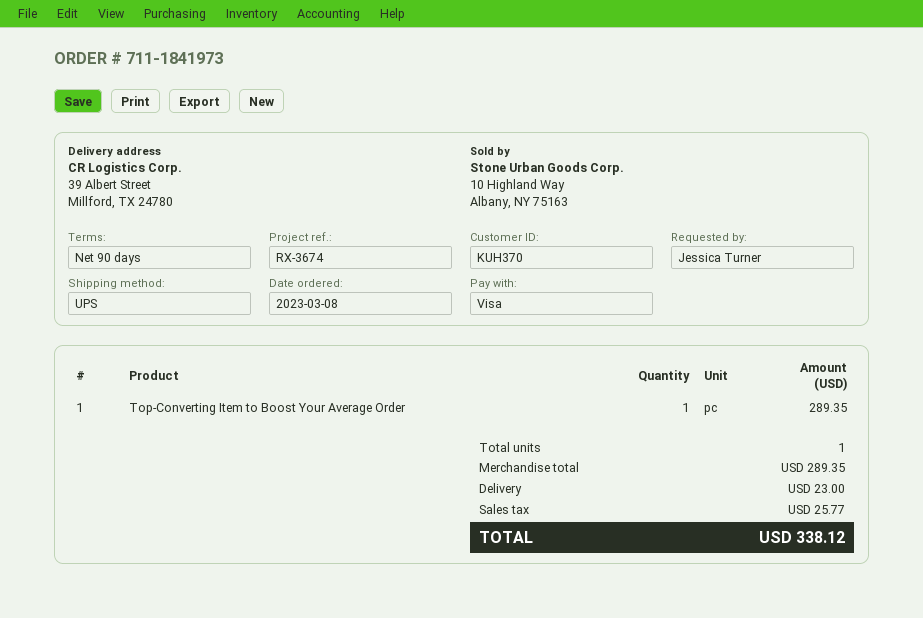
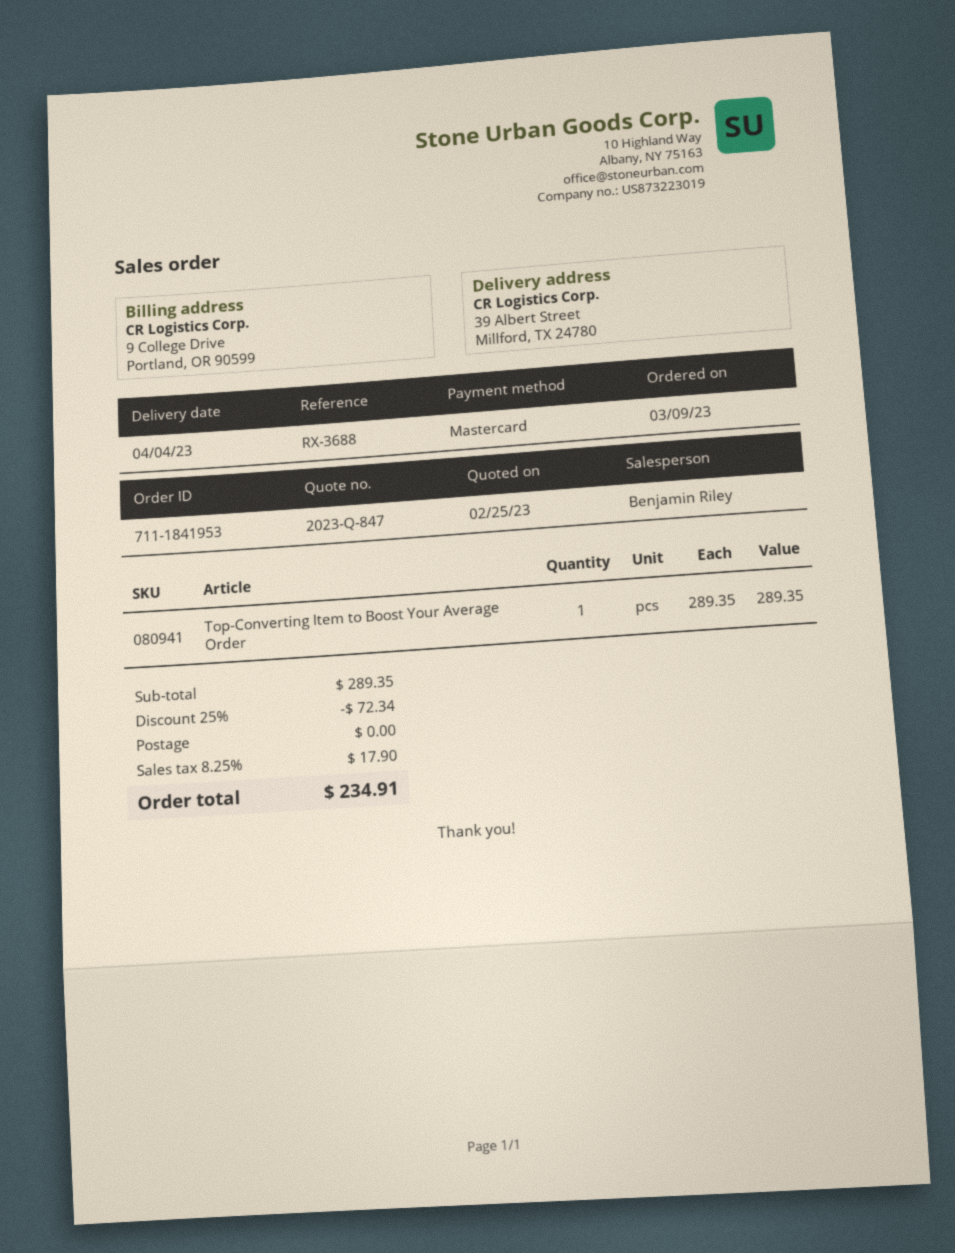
order number: 711-1841973 -> 711-1841953
order date: 2023-03-08 -> 2023-03-09
reference: RX-3674 -> RX-3688
payment method: Visa -> Mastercard
discount: none -> 25% = 72.34
shipping: 23.00 -> 0.00
tax: 25.77 -> 17.90
total: 338.12 -> 234.91

